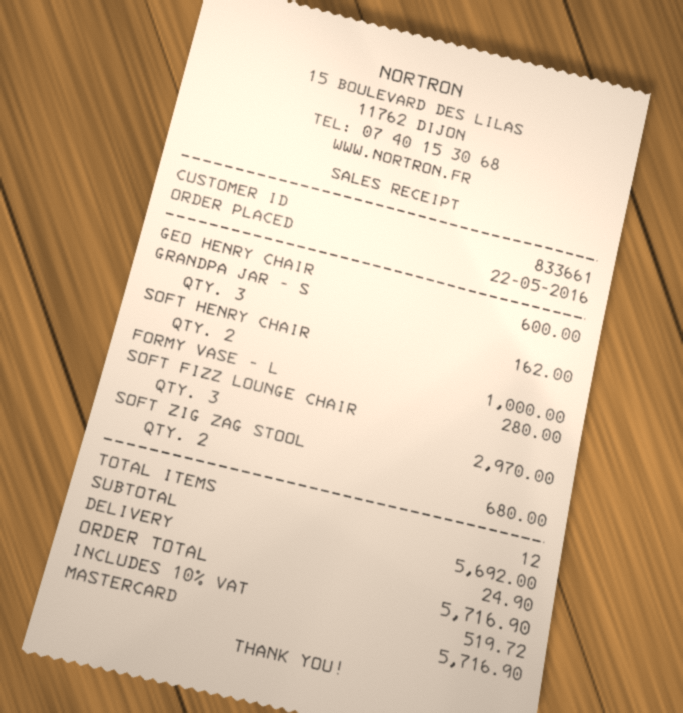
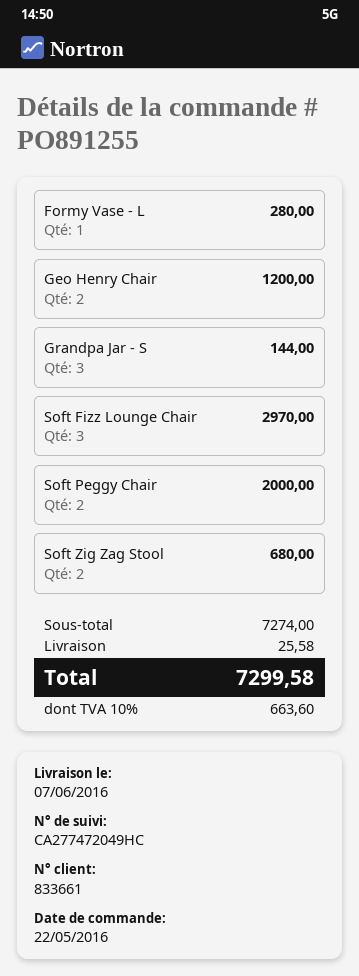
GEO HENRY CHAIR: 1 for 600.00 -> 2 for 1200.00
GRANDPA JAR - S: 3 for 162.00 -> 3 for 144.00
SOFT HENRY CHAIR: 2 for 1000.00 -> none
Soft Peggy Chair: none -> 2 for 2000.00
subtotal: 5692.00 -> 7274.00
shipping: 24.90 -> 25.58
tax: 10% = 519.72 -> 10% = 663.60
total: 5716.90 -> 7299.58

